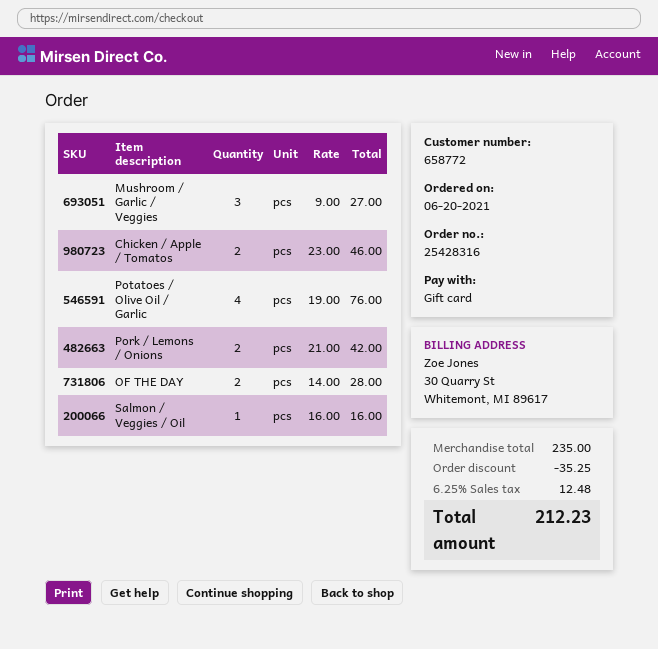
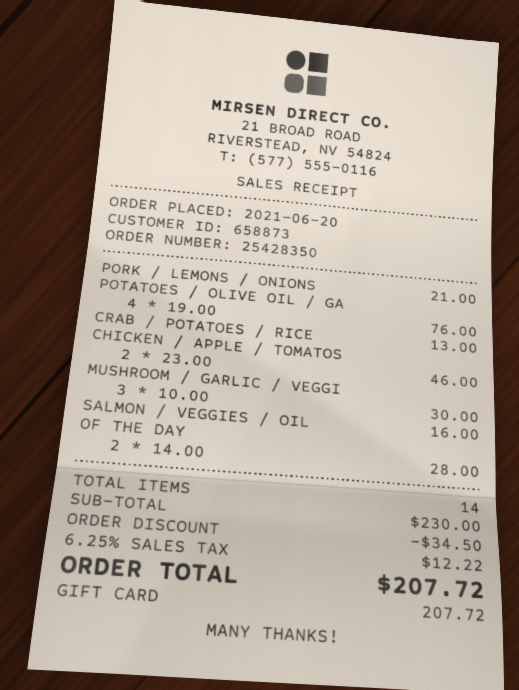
order number: 25428316 -> 25428350
customer number: 658772 -> 658873
Mushroom / Garlic / Veggies: 3 x 9.00 = 27.00 -> 3 x 10.00 = 30.00
Pork / Lemons / Onions: 2 x 21.00 = 42.00 -> 1 x 21.00 = 21.00
CRAB / POTATOES / RICE: none -> 1 x 13.00 = 13.00
subtotal: 235.00 -> 230.00
discount: 35.25 -> 34.50
tax: 6.25% = 12.48 -> 6.25% = 12.22
total: 212.23 -> 207.72

